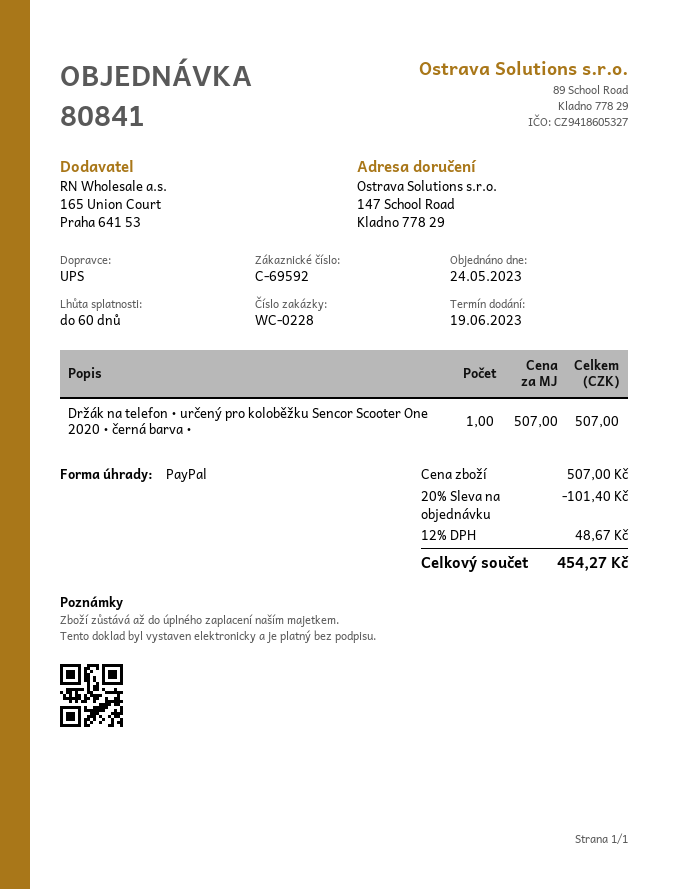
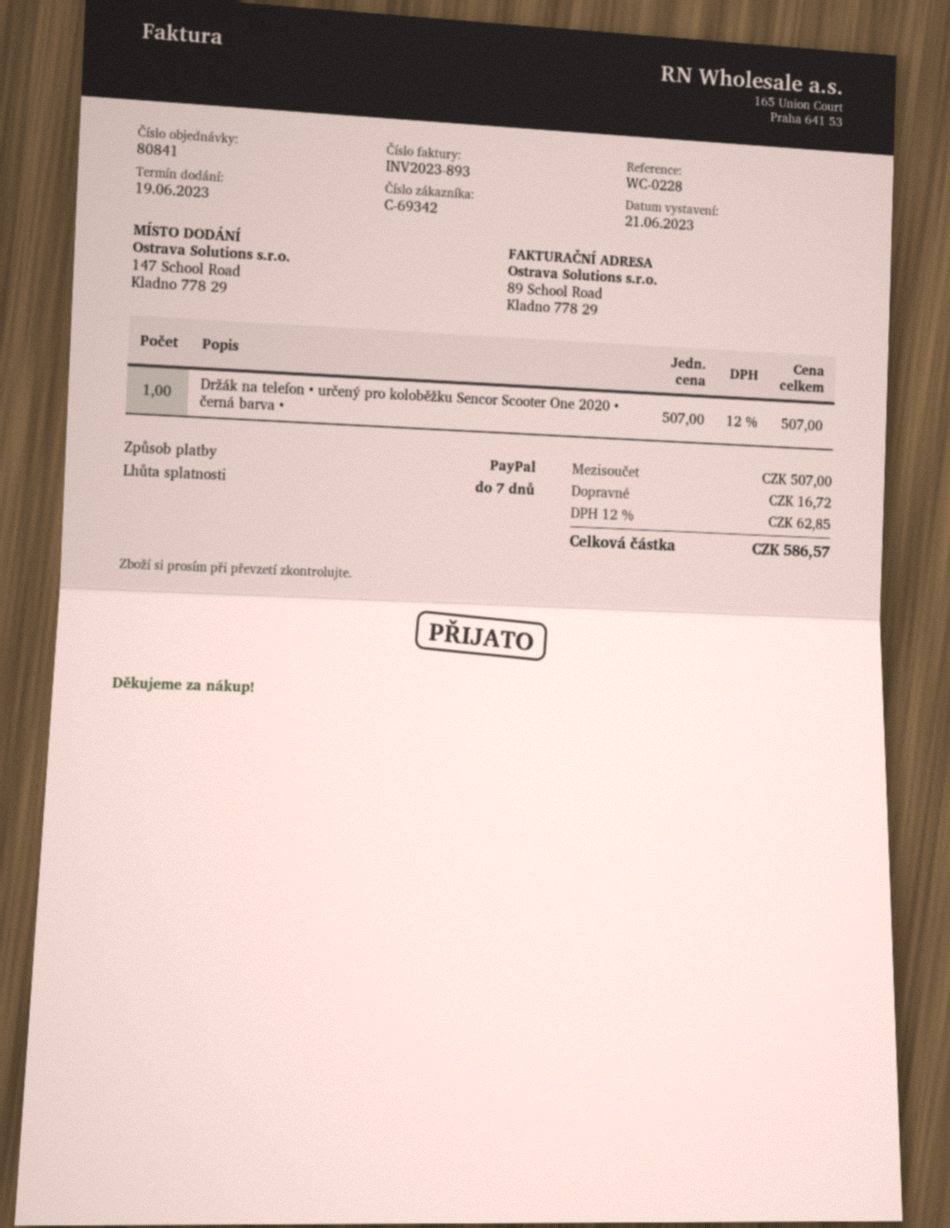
payment terms: 60 days -> 7 days
customer number: C-69592 -> C-69342
discount: 20% = 101.40 -> none
shipping: none -> 16.72
tax: 12% = 48.67 -> 12% = 62.85
total: 454.27 -> 586.57

